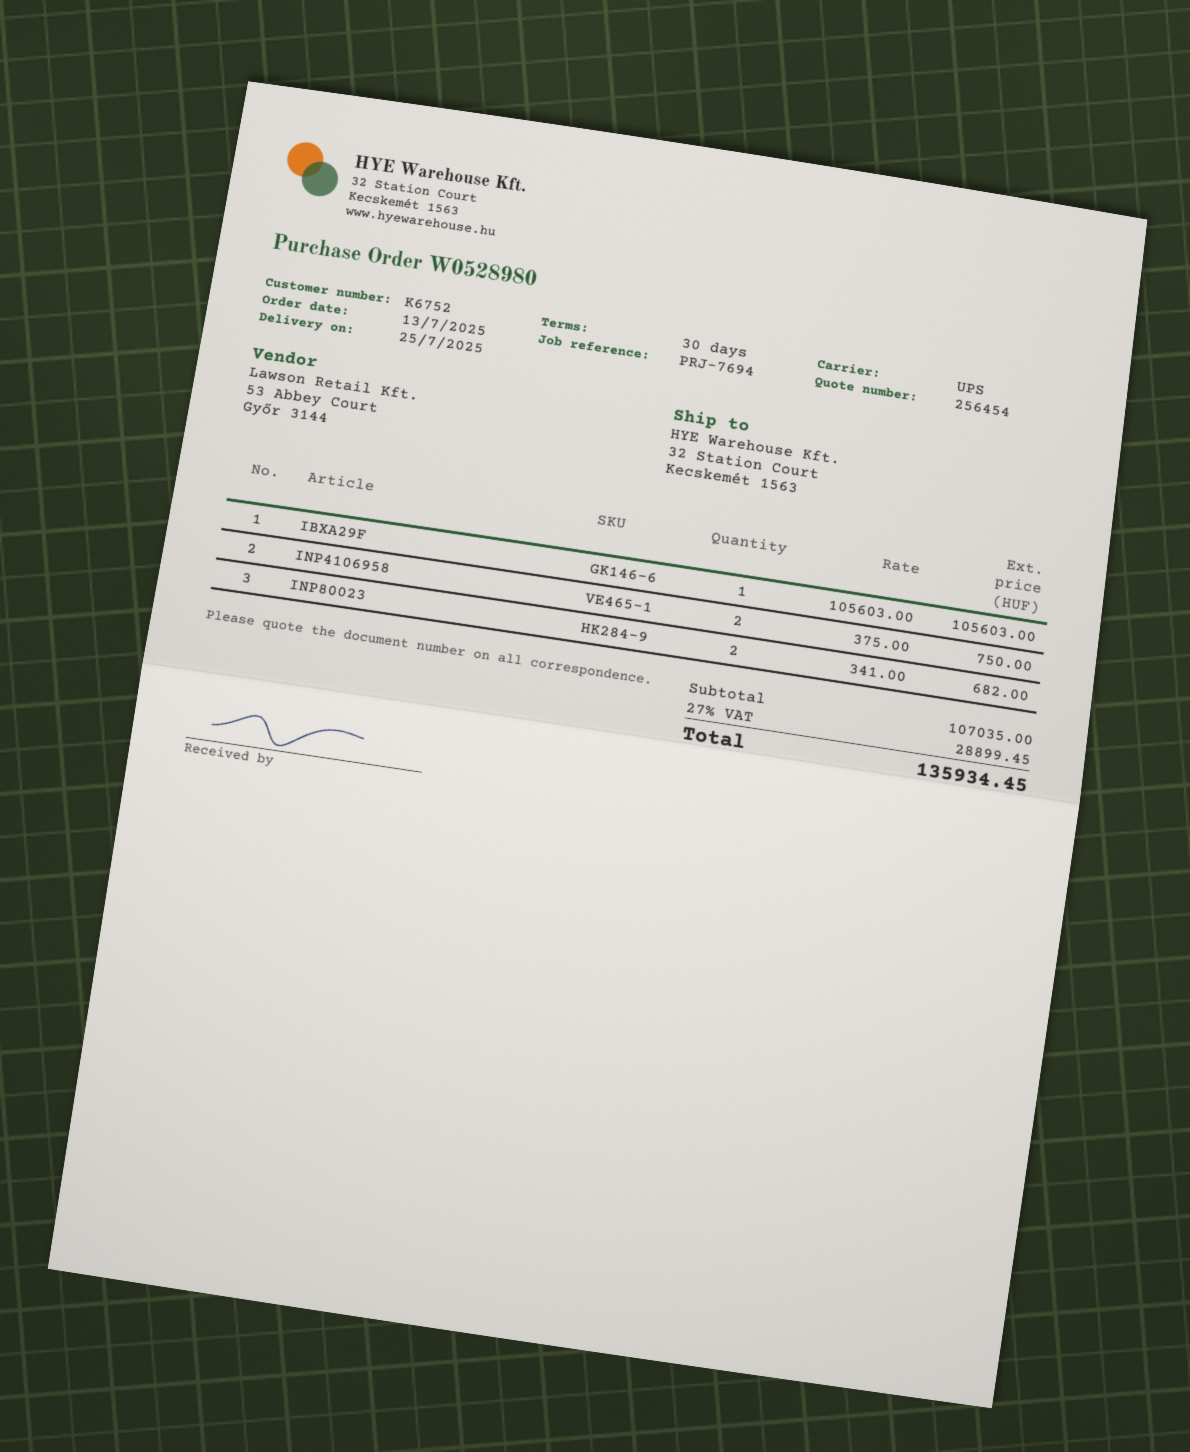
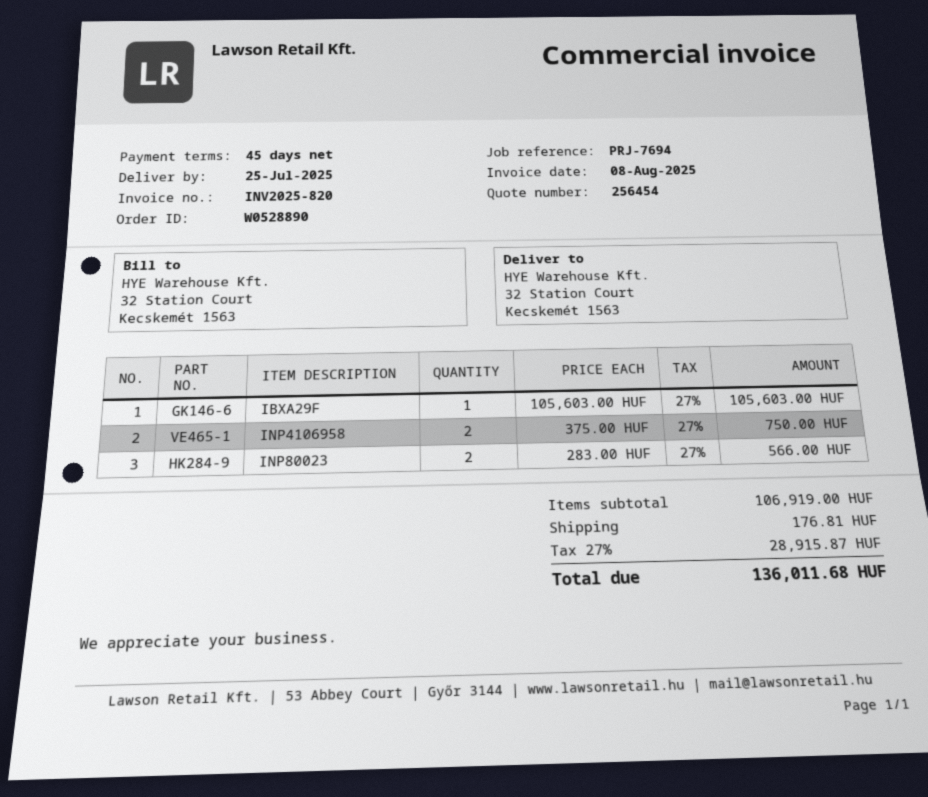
order number: W0528980 -> W0528890
payment terms: 30 days -> 45 days
INP80023: 2 x 341.00 = 682.00 -> 2 x 283.00 = 566.00
subtotal: 107035.00 -> 106919.00
shipping: none -> 176.81
tax: 27% = 28899.45 -> 27% = 28915.87
total: 135934.45 -> 136011.68

